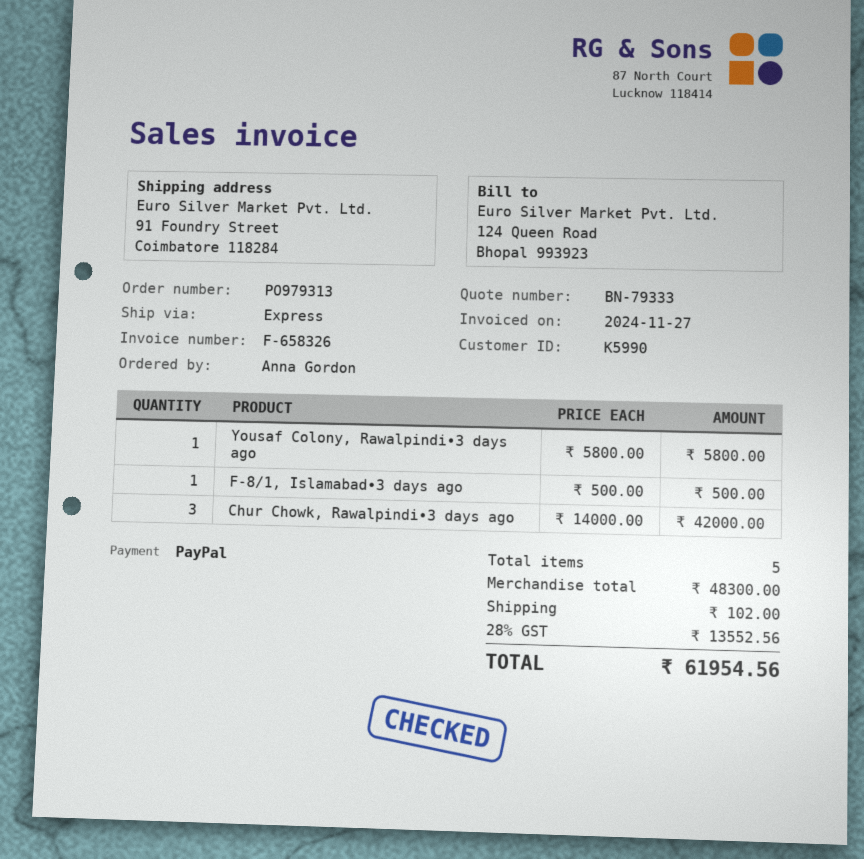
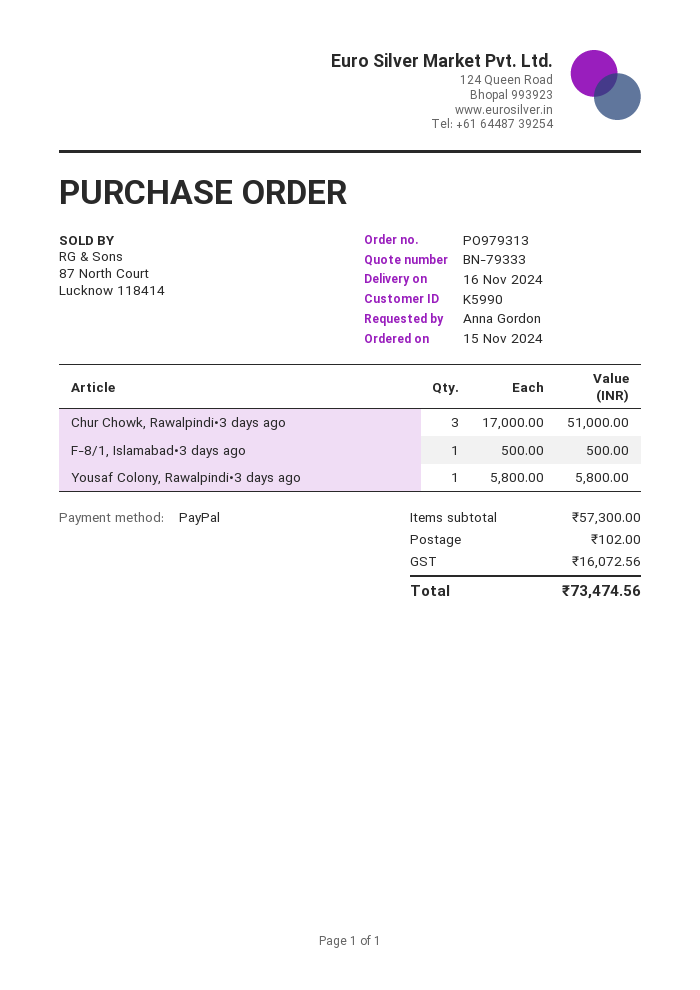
Chur Chowk, Rawalpindi•3 days ago: 3 x 14000.00 = 42000.00 -> 3 x 17000.00 = 51000.00
subtotal: 48300.00 -> 57300.00
tax: 13552.56 -> 16072.56
total: 61954.56 -> 73474.56

